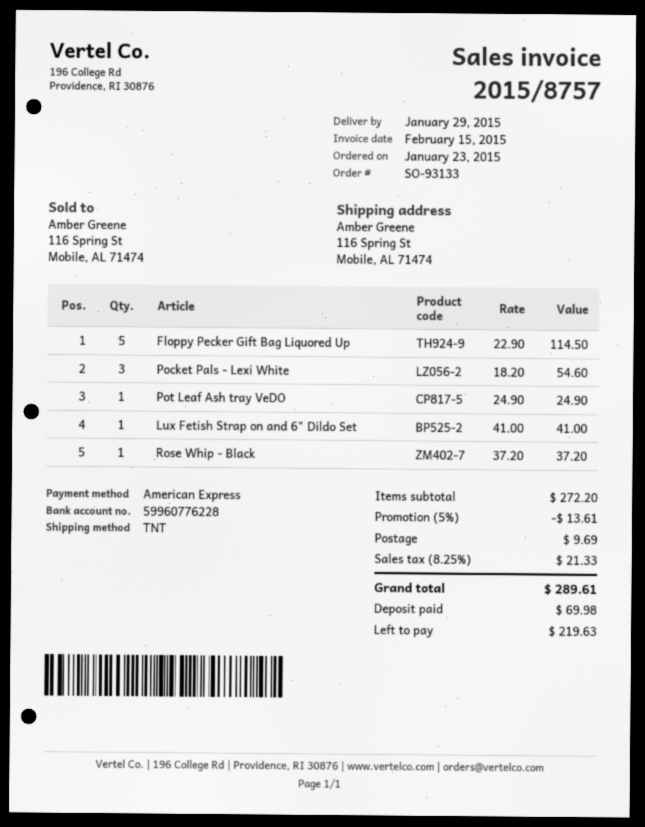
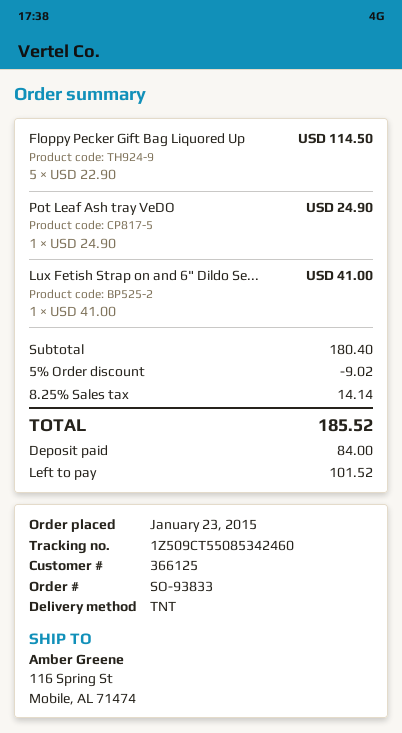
order number: SO-93133 -> SO-93833
Pocket Pals - Lexi White: 3 x 18.20 = 54.60 -> none
Rose Whip - Black: 1 x 37.20 = 37.20 -> none
subtotal: 272.20 -> 180.40
discount: 5% = 13.61 -> 5% = 9.02
shipping: 9.69 -> none
tax: 8.25% = 21.33 -> 8.25% = 14.14
total: 289.61 -> 185.52
deposit: 69.98 -> 84.00
balance: 219.63 -> 101.52

